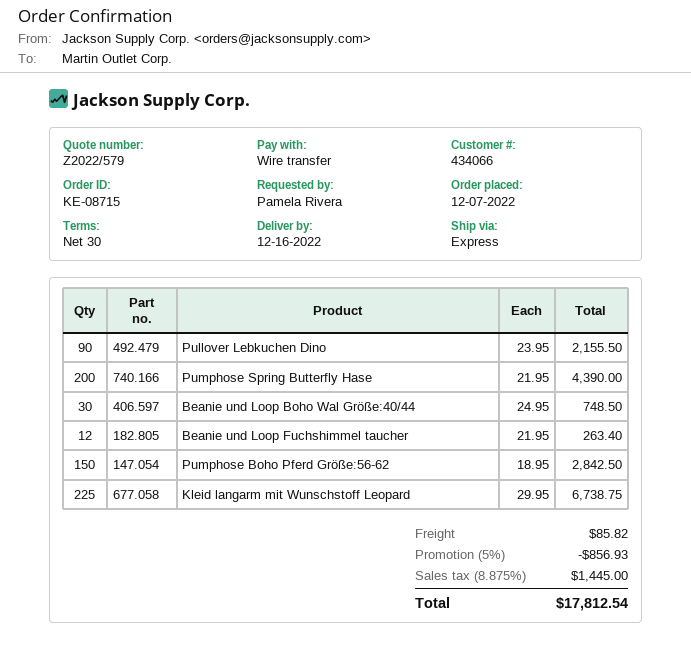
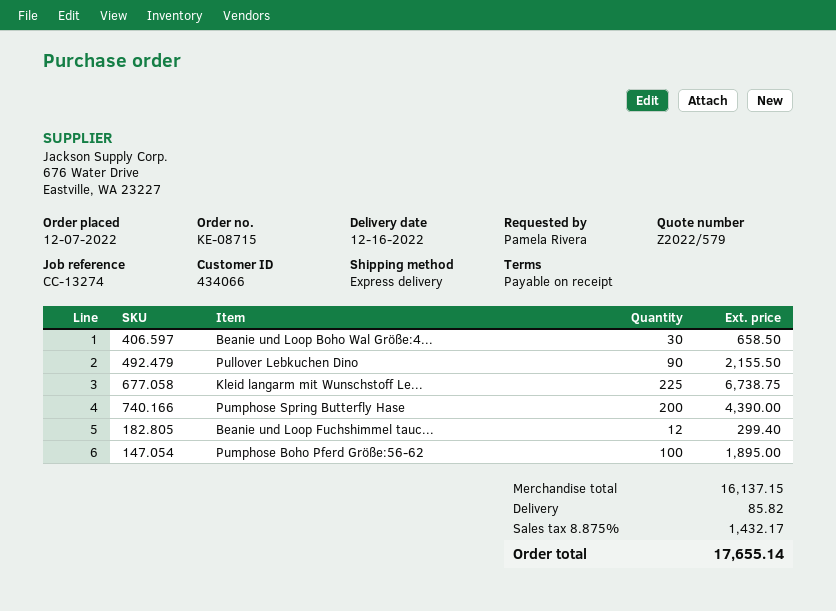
payment terms: 30 days -> on receipt
Beanie und Loop Boho Wal Größe:40/44: 30 for 748.50 -> 30 for 658.50
Beanie und Loop Fuchshimmel taucher: 12 for 263.40 -> 12 for 299.40
Pumphose Boho Pferd Größe:56-62: 150 for 2842.50 -> 100 for 1895.00
discount: 5% = 856.93 -> none
tax: 8.875% = 1445.00 -> 8.875% = 1432.17
total: 17812.54 -> 17655.14

